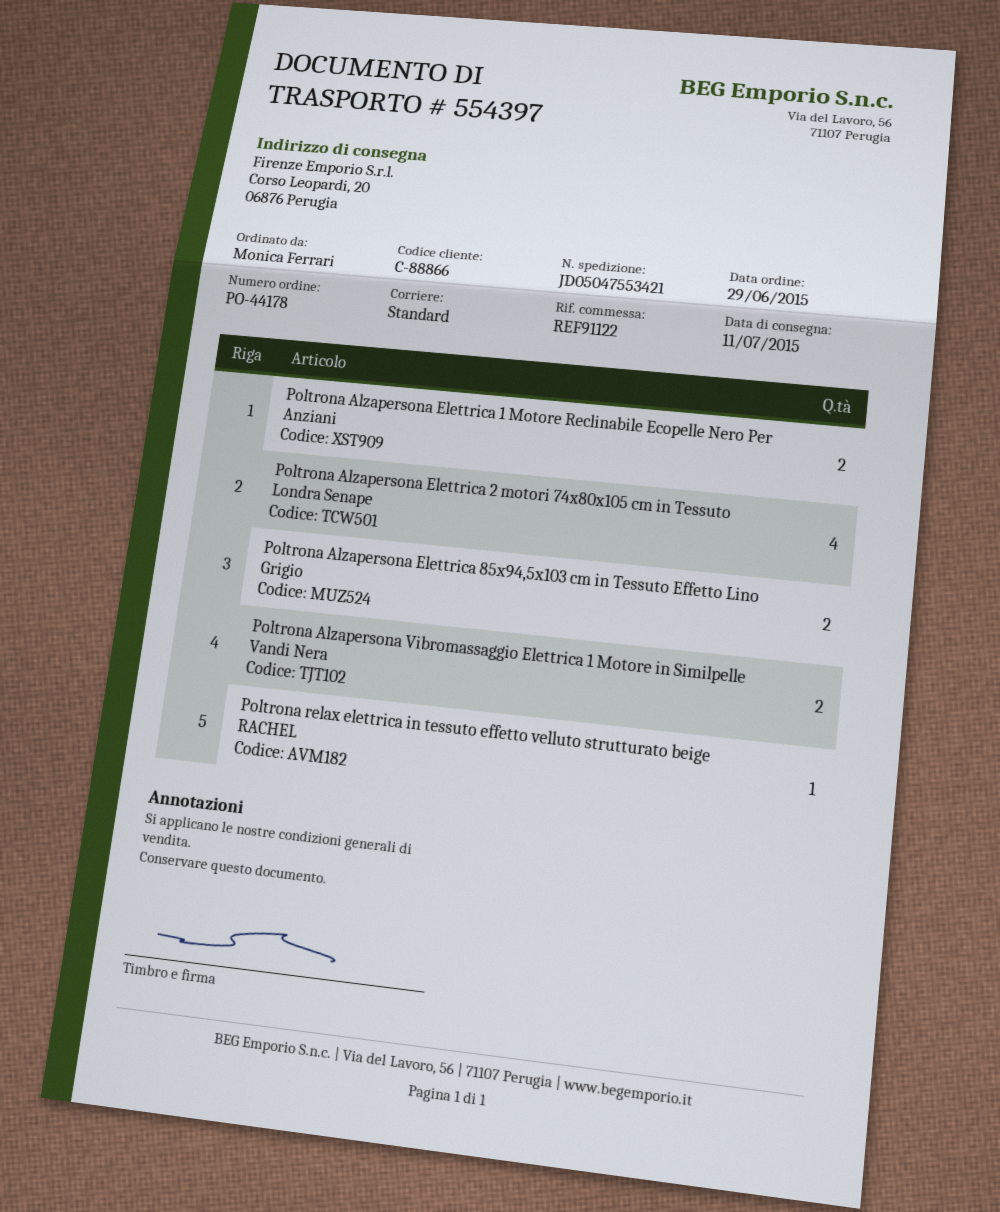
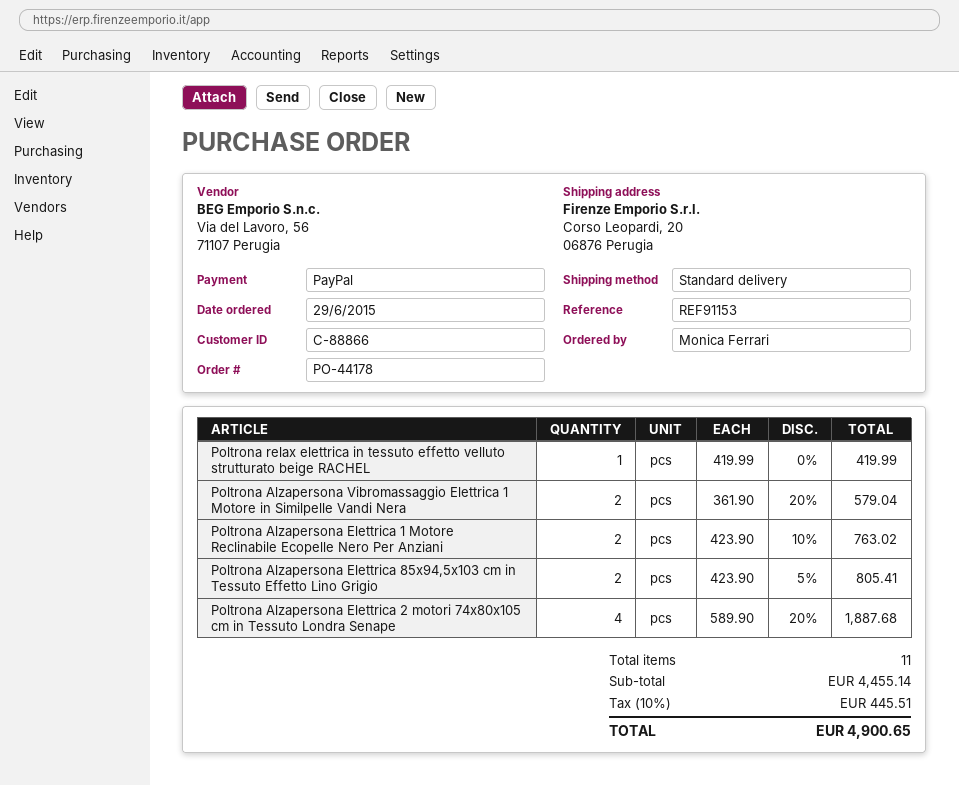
reference: REF91122 -> REF91153

